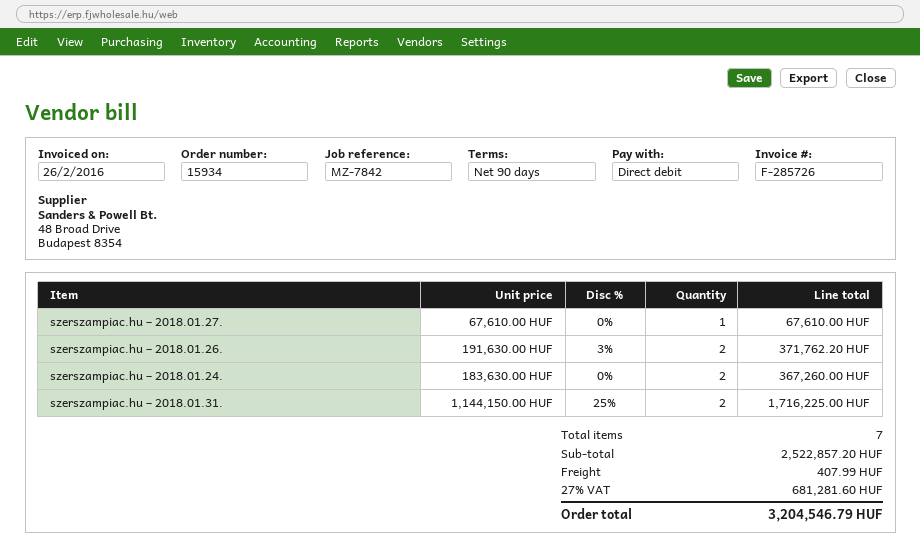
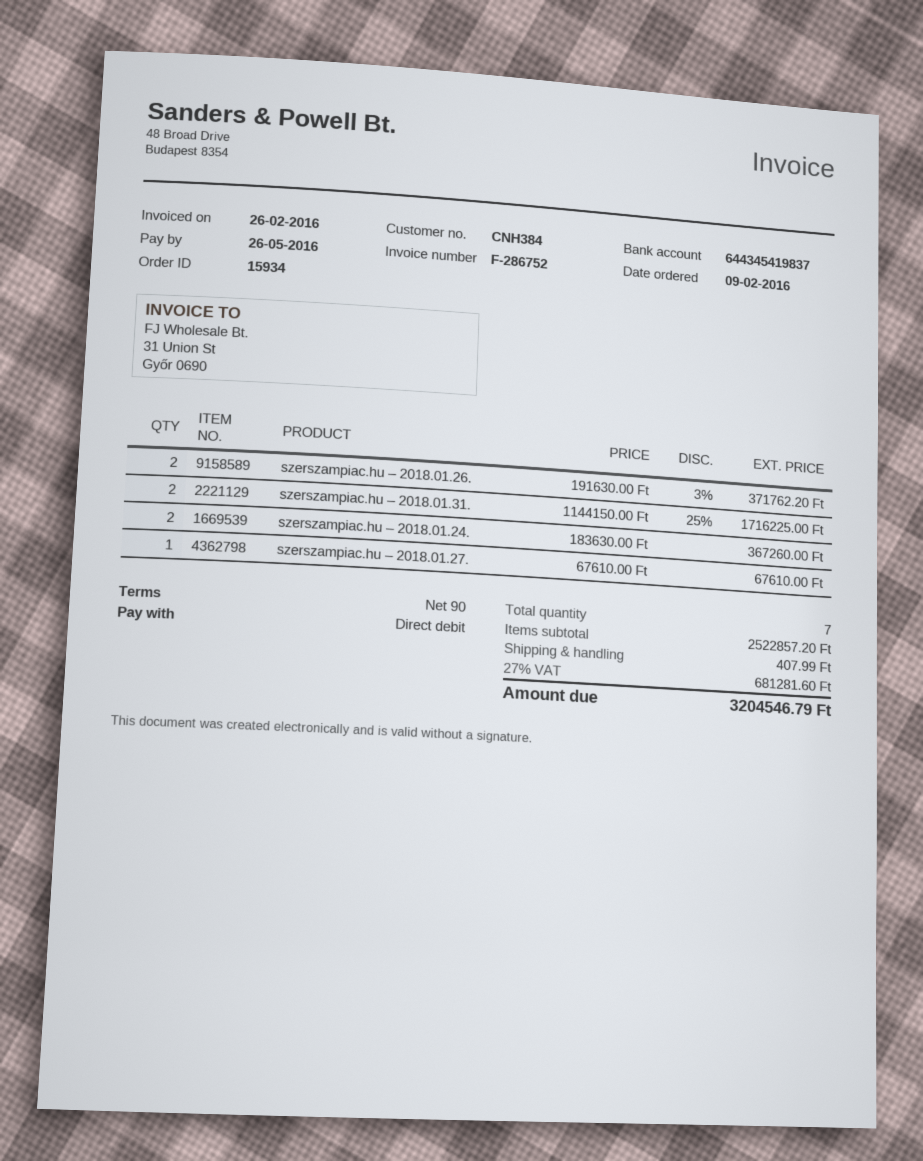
invoice number: F-285726 -> F-286752

